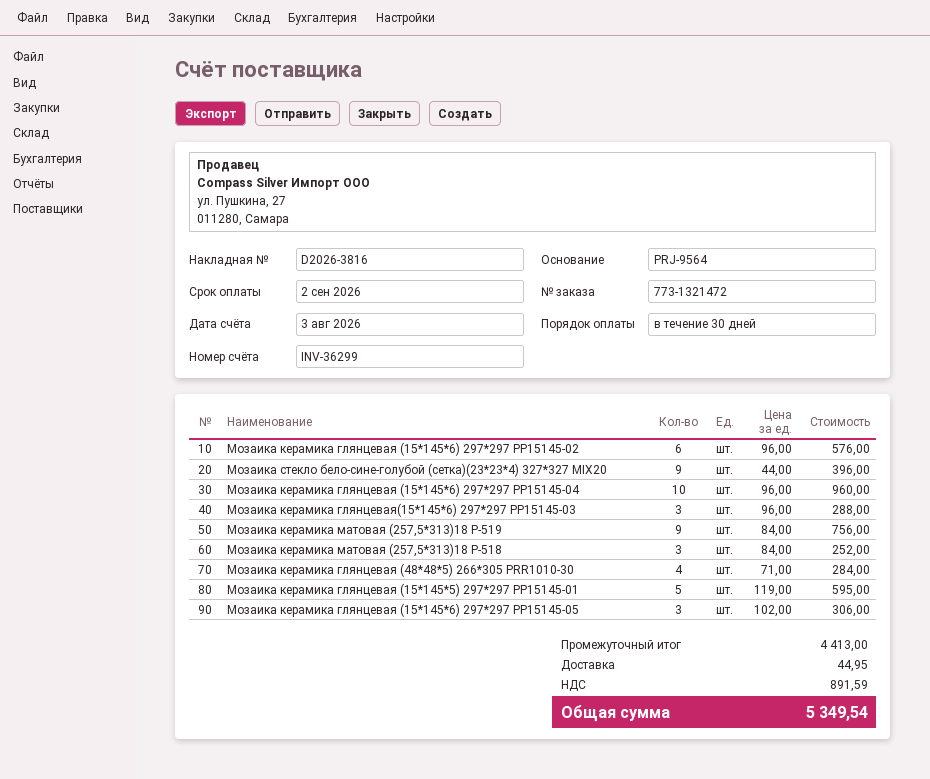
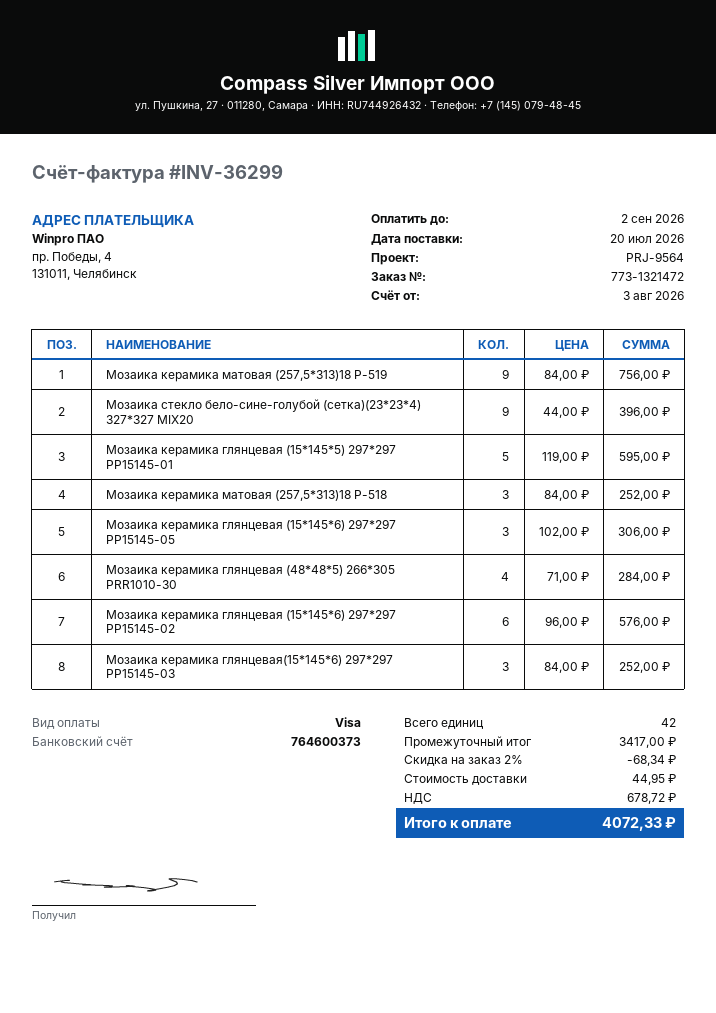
Мозаика керамика глянцевая (15*145*6) 297*297 PP15145-04: 10 x 96.00 = 960.00 -> none
Мозаика керамика глянцевая(15*145*6) 297*297 PP15145-03: 3 x 96.00 = 288.00 -> 3 x 84.00 = 252.00
subtotal: 4413.00 -> 3417.00
discount: none -> 2% = 68.34
tax: 891.59 -> 678.72
total: 5349.54 -> 4072.33

